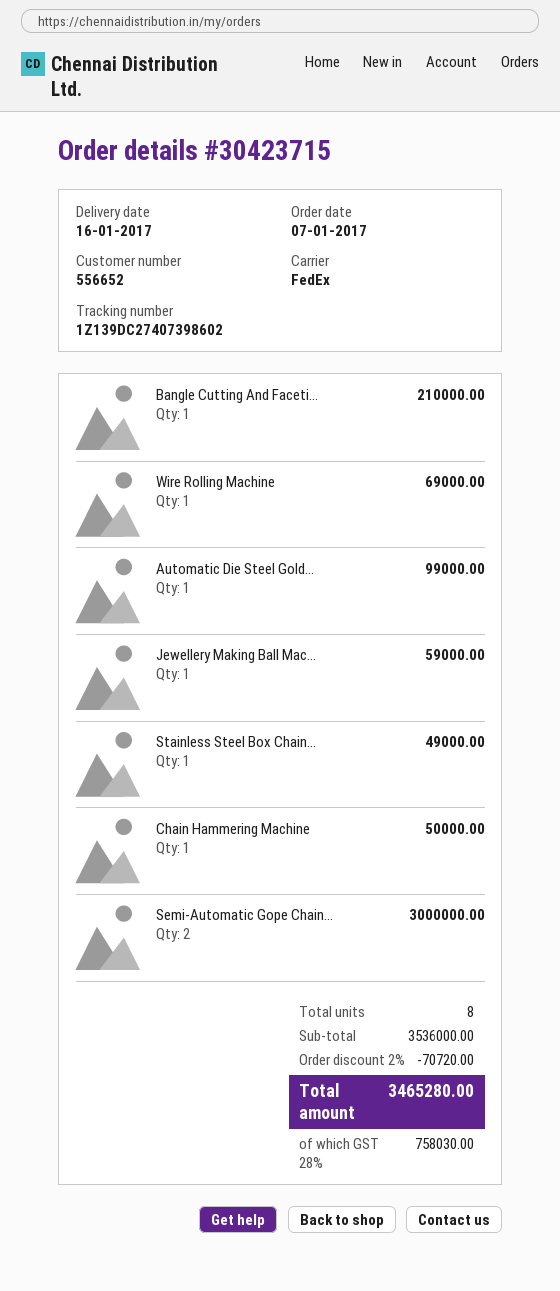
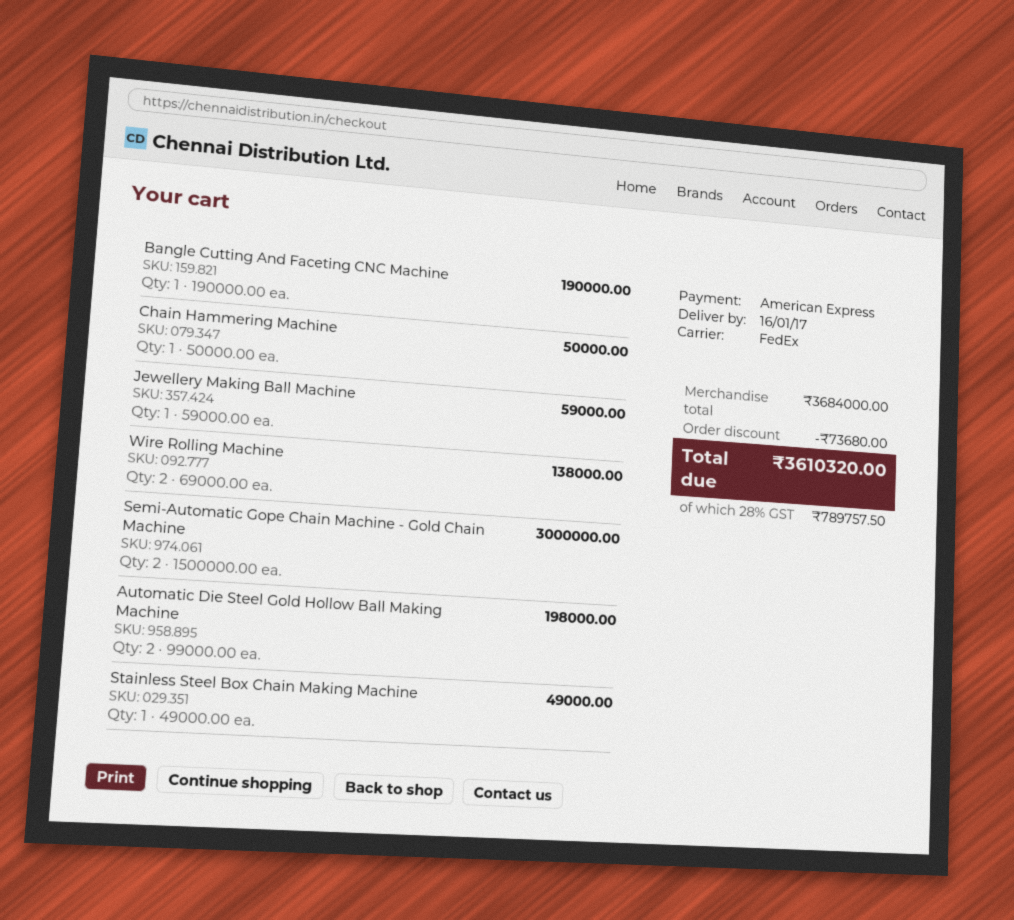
Bangle Cutting And Faceti...: 1 for 210000.00 -> 1 for 190000.00
Wire Rolling Machine: 1 for 69000.00 -> 2 for 138000.00
Automatic Die Steel Gold...: 1 for 99000.00 -> 2 for 198000.00
subtotal: 3536000.00 -> 3684000.00
discount: 70720.00 -> 73680.00
tax: 28% = 758030.00 -> 28% = 789757.50
total: 3465280.00 -> 3610320.00

